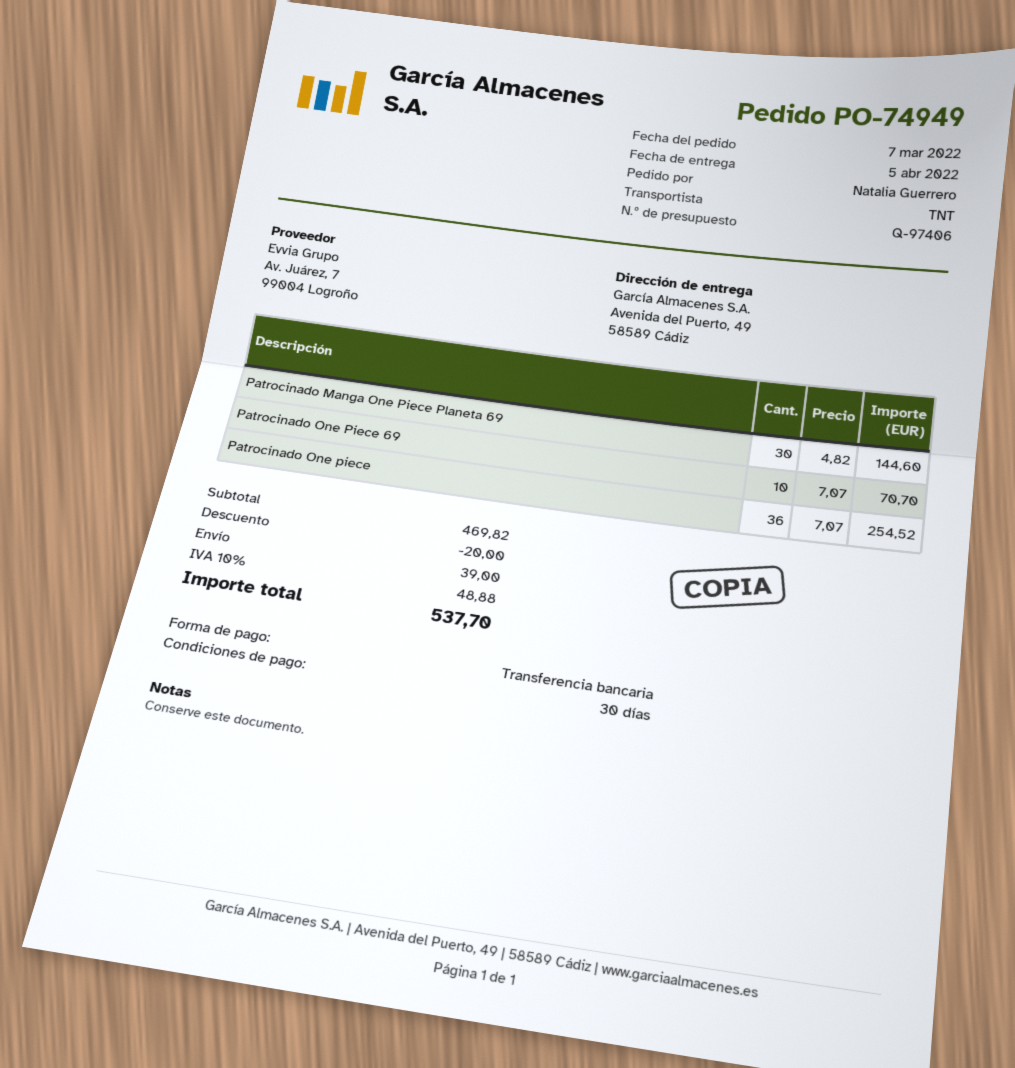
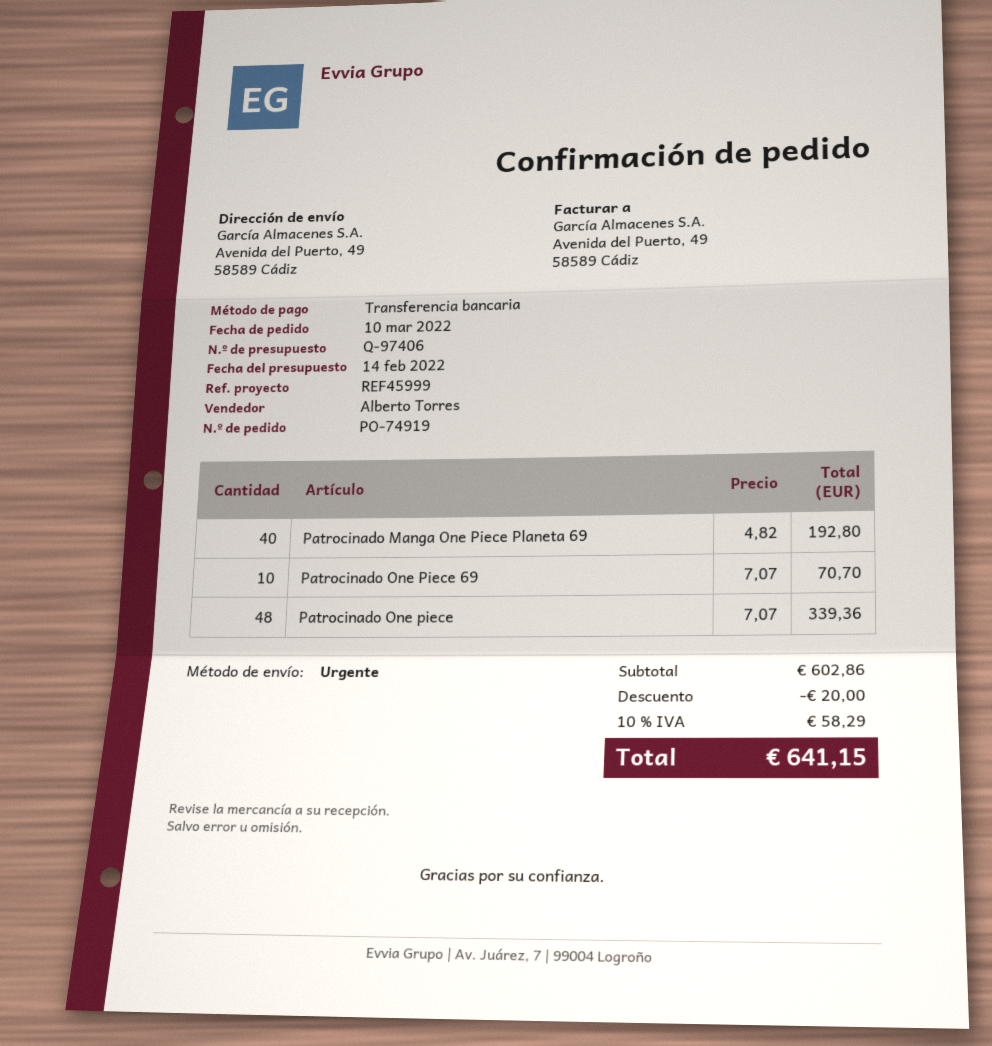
order number: PO-74949 -> PO-74919
order date: 2022-03-07 -> 2022-03-10
shipping method: TNT -> express
Patrocinado Manga One Piece Planeta 69: 30 x 4.82 = 144.60 -> 40 x 4.82 = 192.80
Patrocinado One piece: 36 x 7.07 = 254.52 -> 48 x 7.07 = 339.36
subtotal: 469.82 -> 602.86
shipping: 39.00 -> none
tax: 10% = 48.88 -> 10% = 58.29
total: 537.70 -> 641.15

